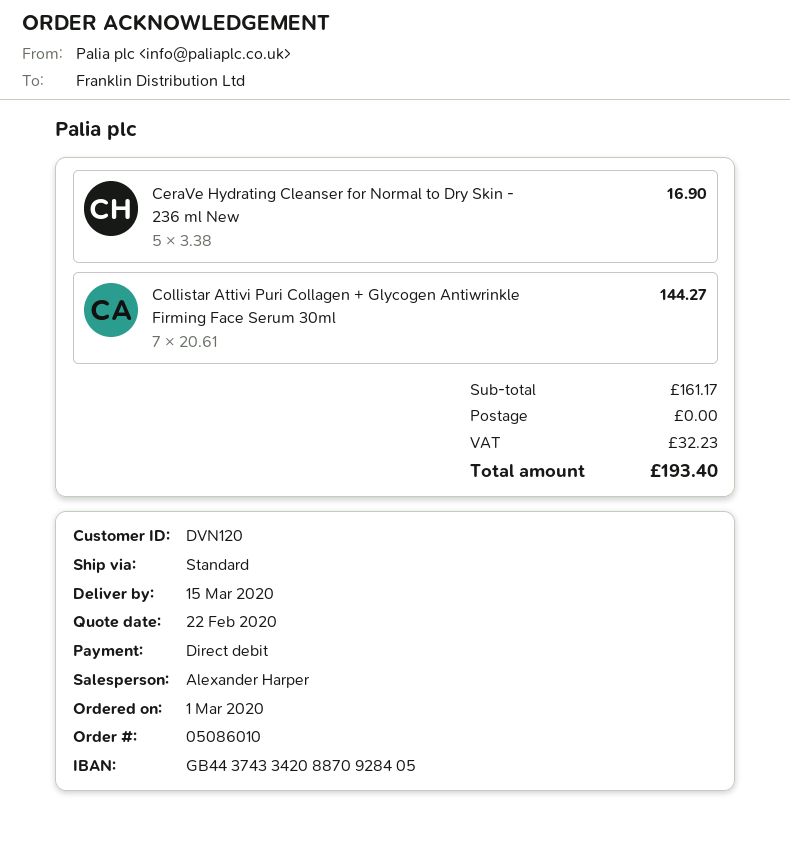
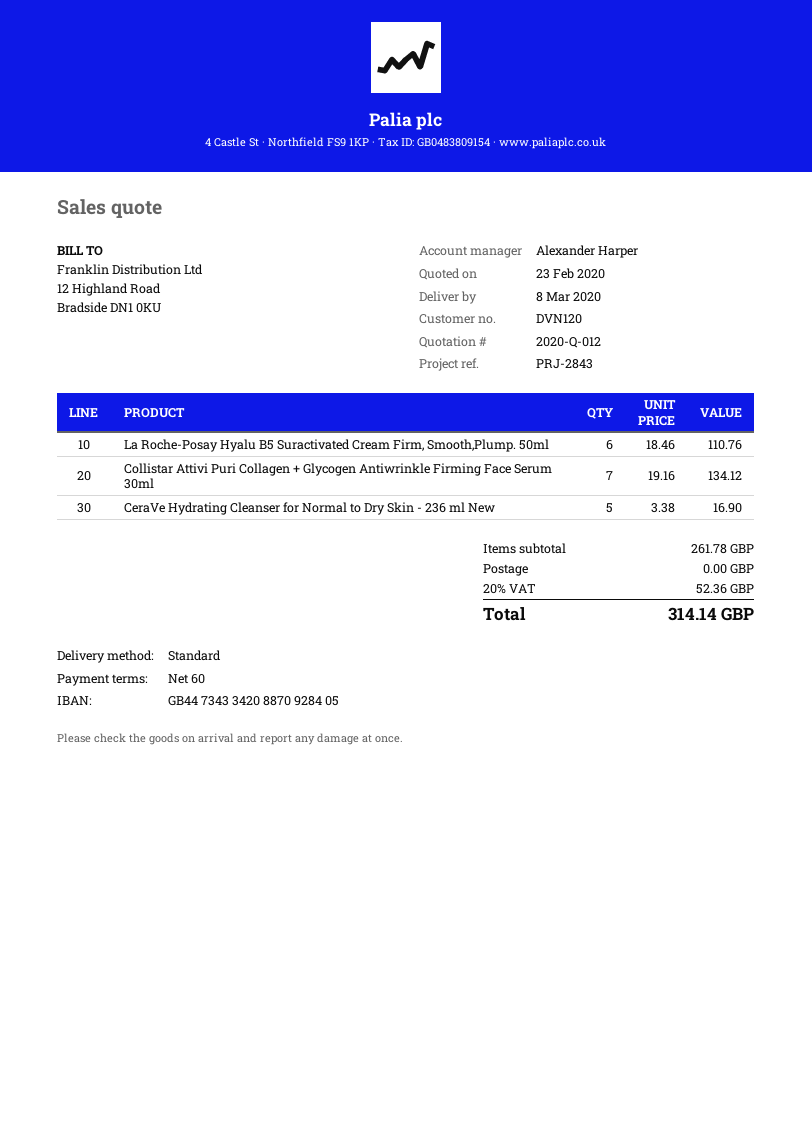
quote date: 2020-02-22 -> 2020-02-23
delivery date: 2020-03-15 -> 2020-03-08
bank account: GB44374334208870928405 -> GB44734334208870928405
Collistar Attivi Puri Collagen + Glycogen Antiwrinkle Firming Face Serum 30ml: 7 x 20.61 = 144.27 -> 7 x 19.16 = 134.12
La Roche-Posay Hyalu B5 Suractivated Cream Firm, Smooth,Plump. 50ml: none -> 6 x 18.46 = 110.76
subtotal: 161.17 -> 261.78
tax: 32.23 -> 52.36
total: 193.40 -> 314.14

